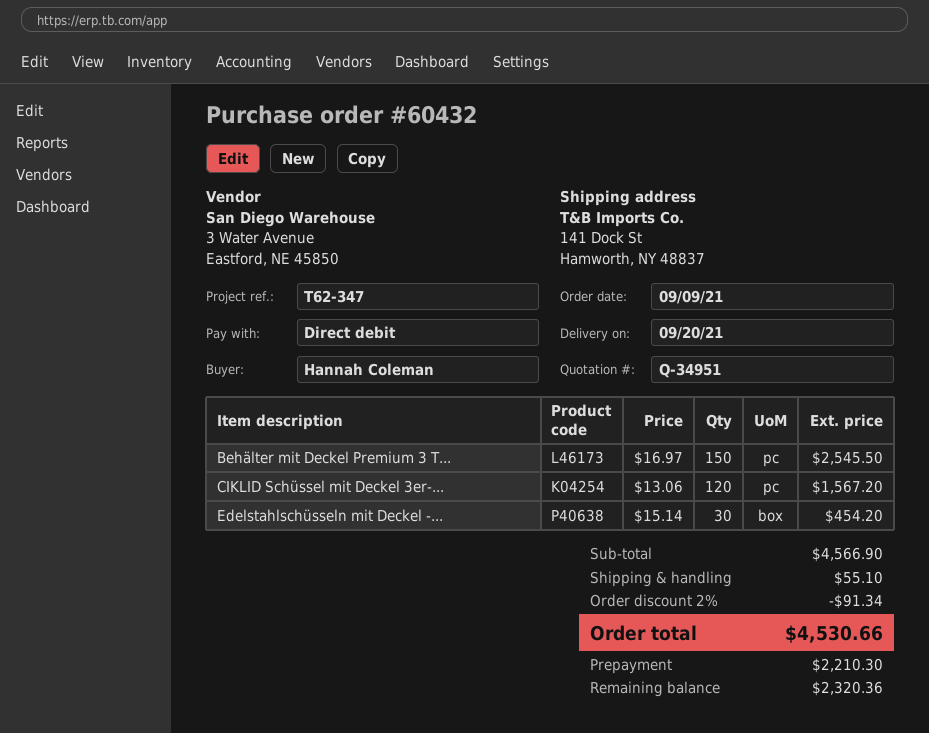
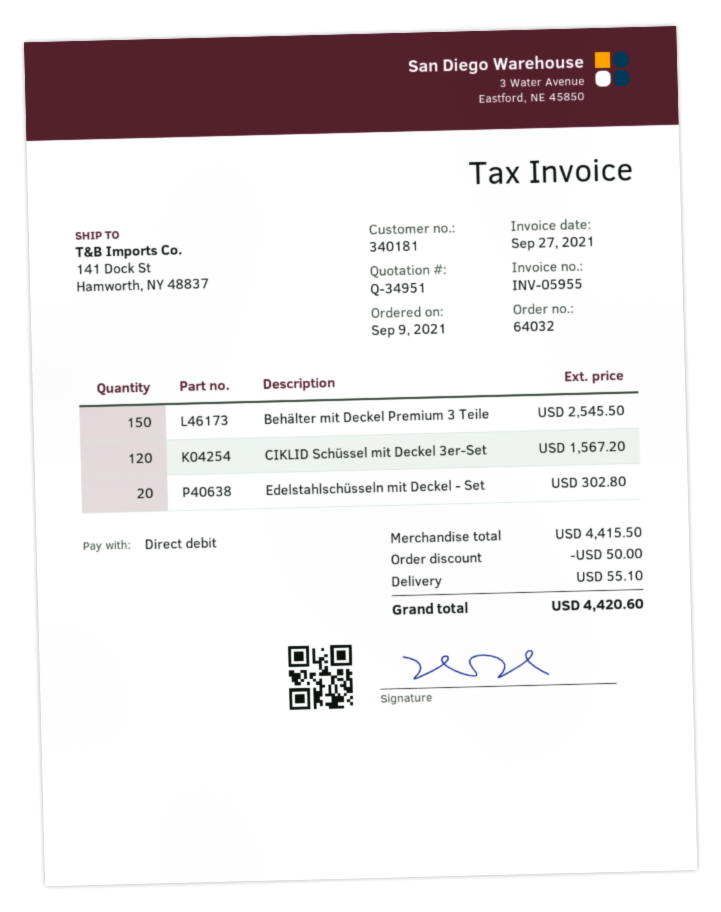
order number: 60432 -> 64032
Edelstahlschüsseln mit Deckel -...: 30 for 454.20 -> 20 for 302.80
subtotal: 4566.90 -> 4415.50
discount: 91.34 -> 50.00
total: 4530.66 -> 4420.60

